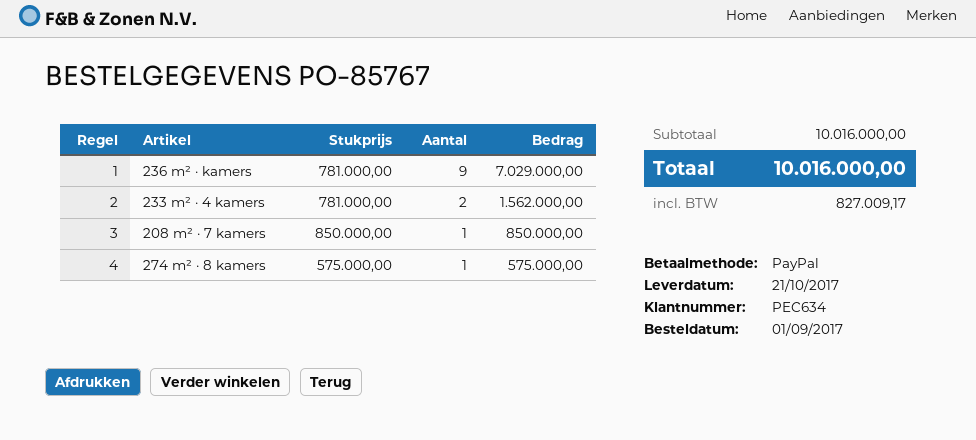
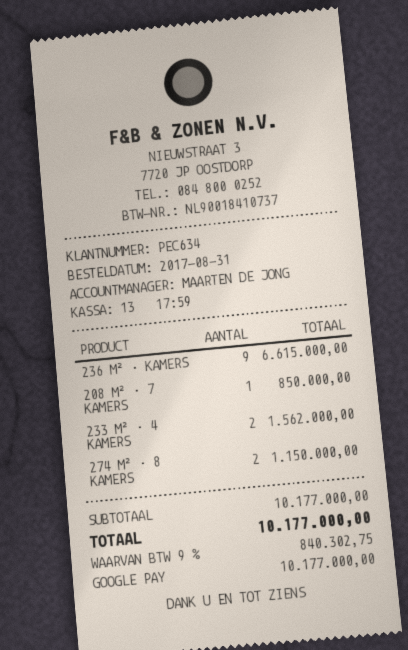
order date: 2017-09-01 -> 2017-08-31
payment method: PayPal -> Google Pay
236 m² · kamers: 9 for 7029000.00 -> 9 for 6615000.00
274 m² · 8 kamers: 1 for 575000.00 -> 2 for 1150000.00
subtotal: 10016000.00 -> 10177000.00
tax: 827009.17 -> 840302.75
total: 10016000.00 -> 10177000.00

